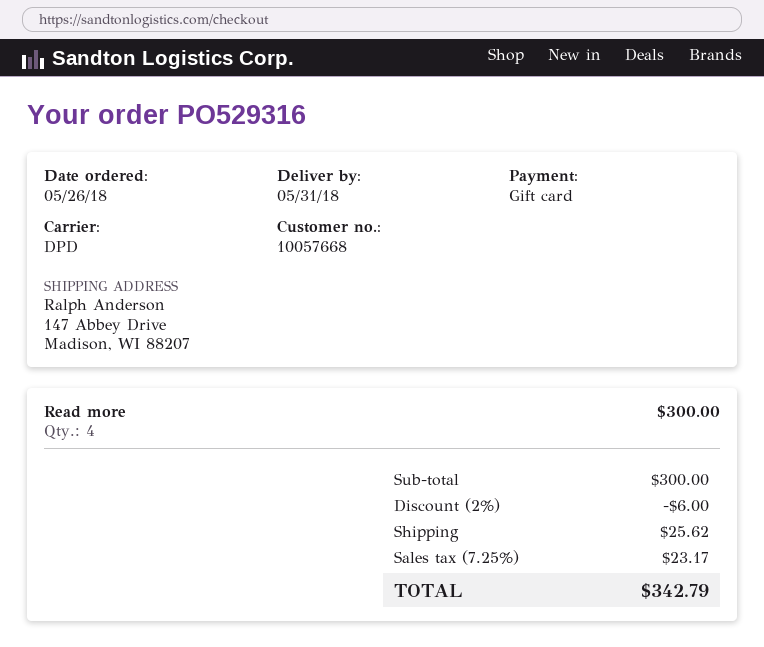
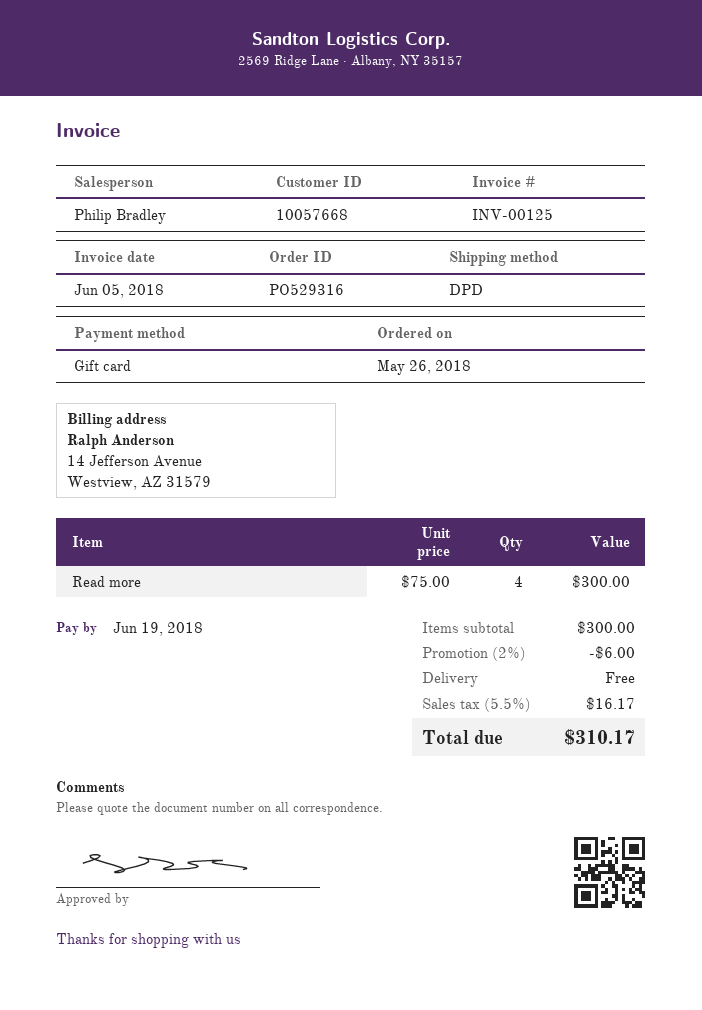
shipping: 25.62 -> 0.00
tax: 7.25% = 23.17 -> 5.5% = 16.17
total: 342.79 -> 310.17

